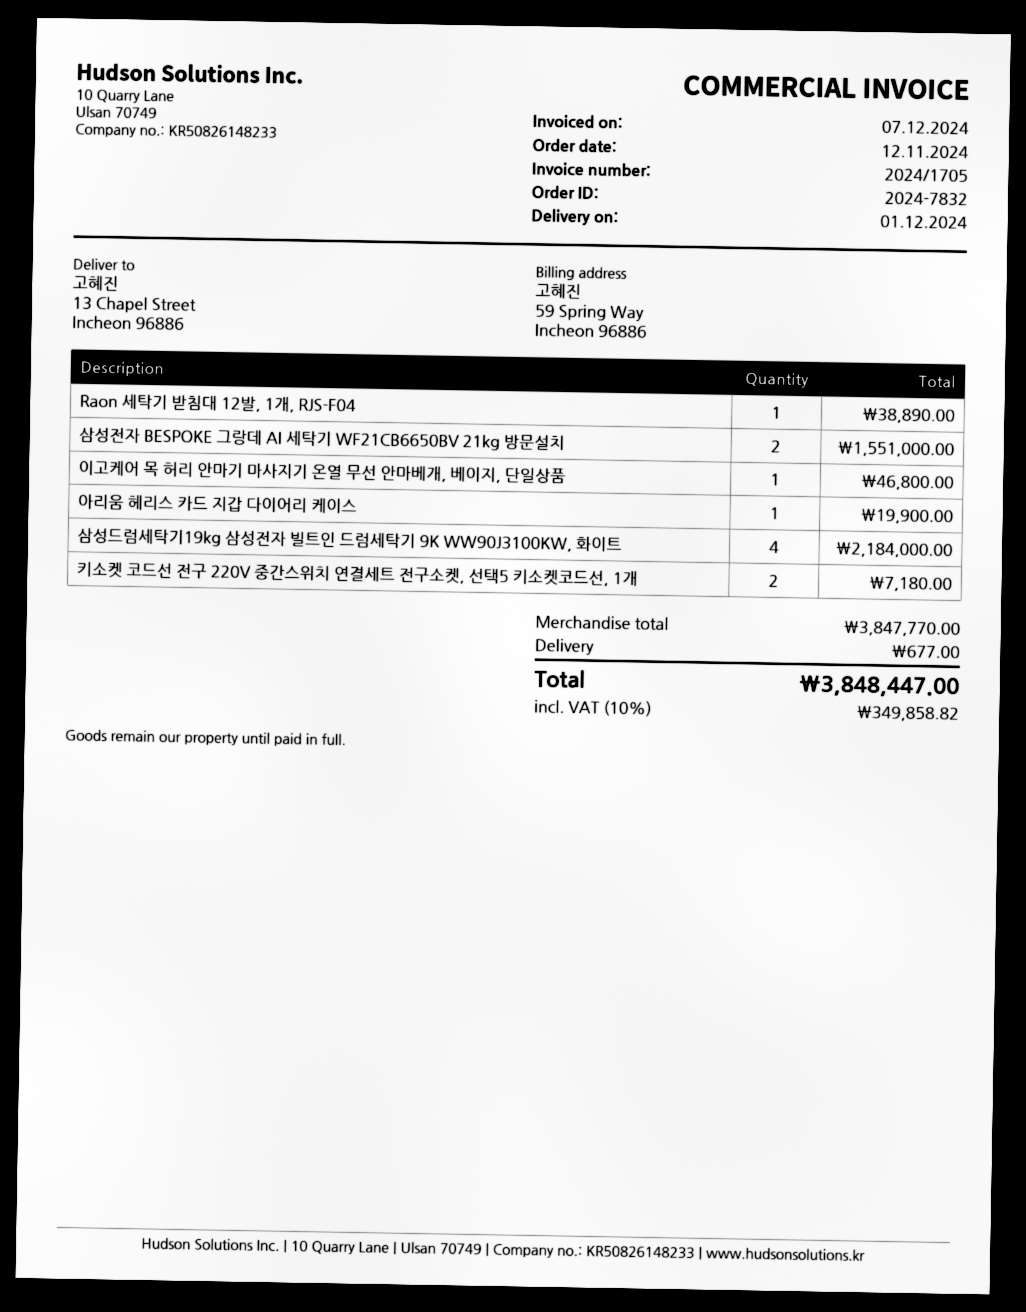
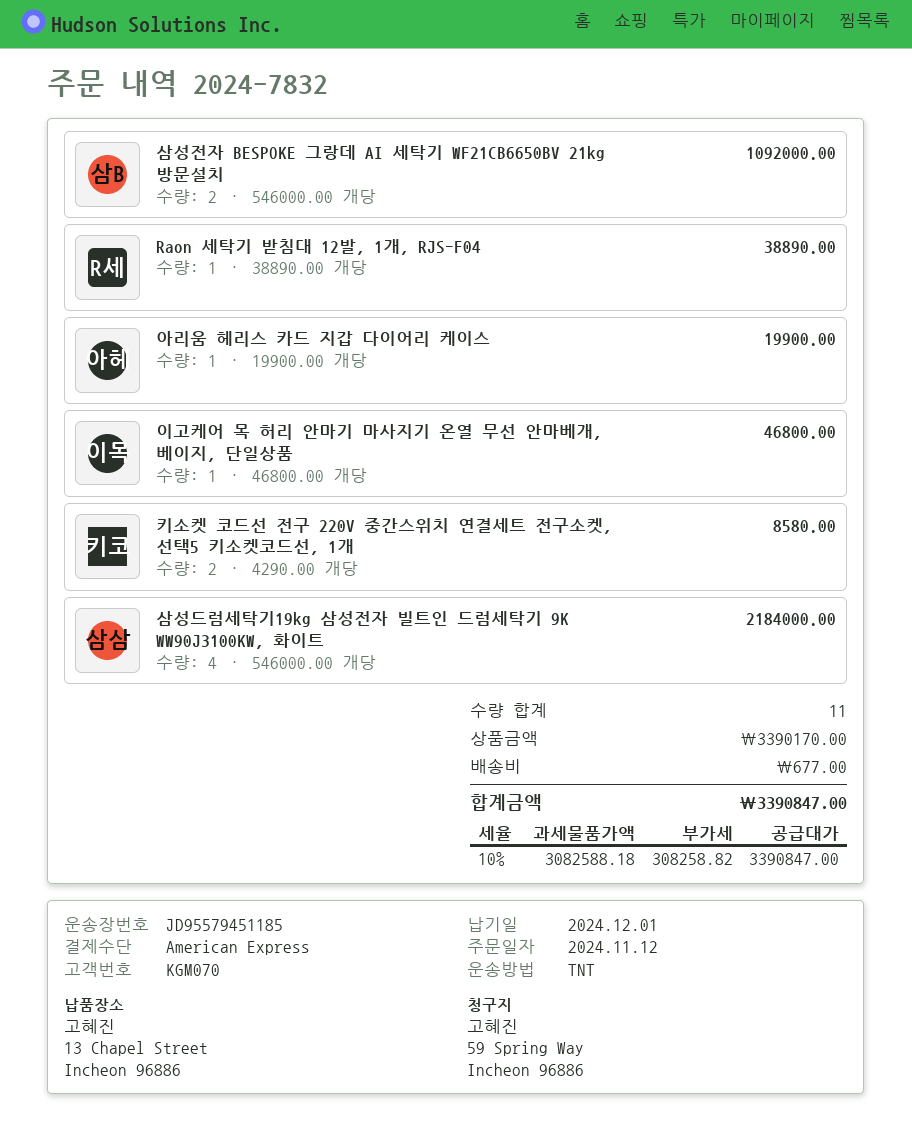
삼성전자 BESPOKE 그랑데 AI 세탁기 WF21CB6650BV 21kg 방문설치: 2 for 1551000.00 -> 2 for 1092000.00
키소켓 코드선 전구 220V 중간스위치 연결세트 전구소켓, 선택5 키소켓코드선, 1개: 2 for 7180.00 -> 2 for 8580.00
subtotal: 3847770.00 -> 3390170.00
tax: 10% = 349858.82 -> 10% = 308258.82
total: 3848447.00 -> 3390847.00

